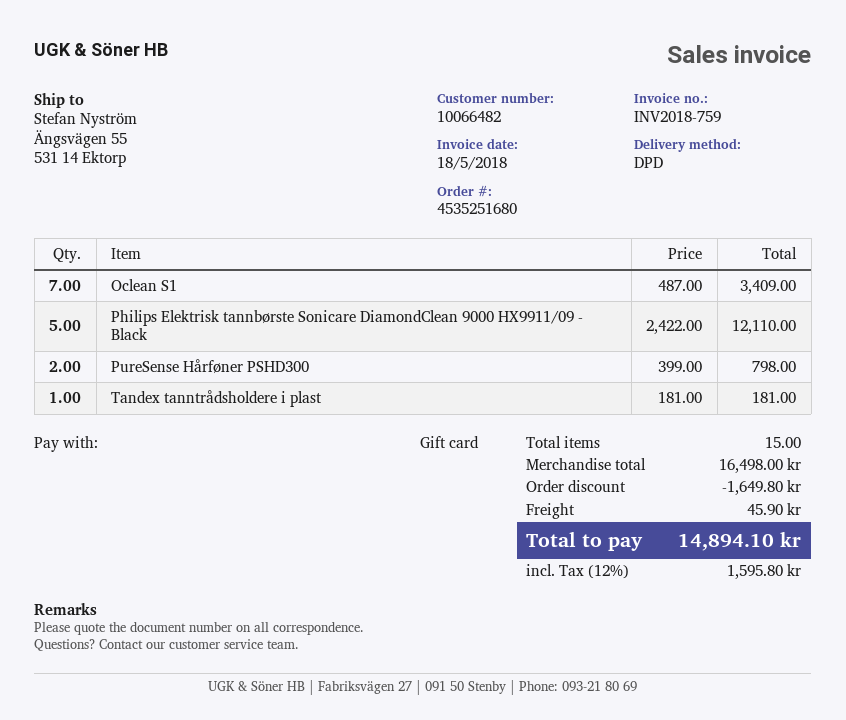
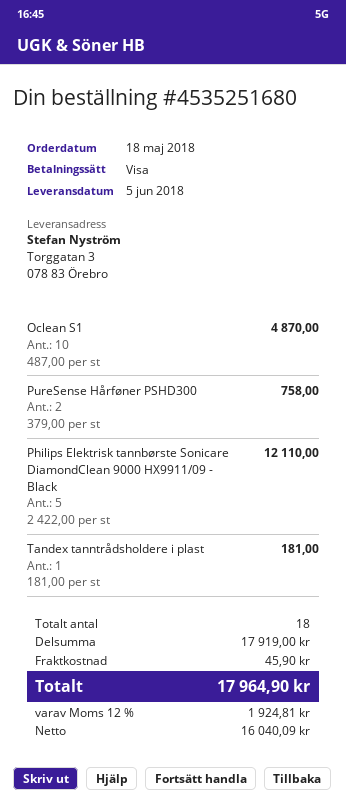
payment method: gift card -> Visa
ship to: Ängsvägen 55, 531 14 Ektorp -> Torggatan 3, 078 83 Örebro
Oclean S1: 7 x 487.00 = 3409.00 -> 10 x 487.00 = 4870.00
PureSense Hårføner PSHD300: 2 x 399.00 = 798.00 -> 2 x 379.00 = 758.00
total quantity: 15 -> 18
subtotal: 16498.00 -> 17919.00
discount: 1649.80 -> none
tax: 12% = 1595.80 -> 12% = 1924.81
total: 14894.10 -> 17964.90

